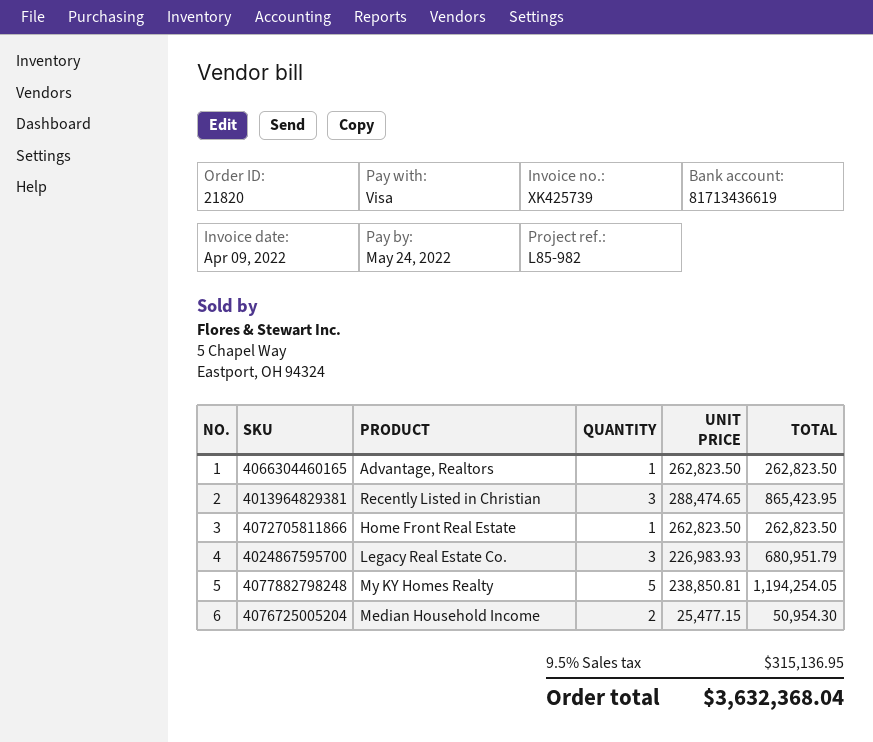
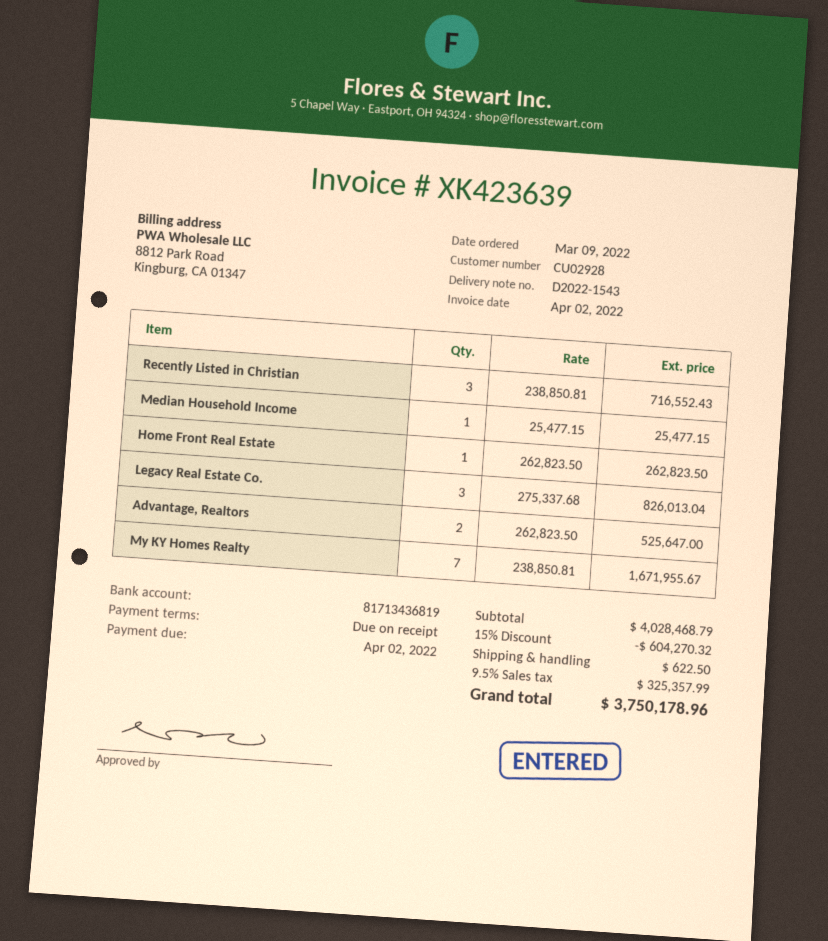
invoice number: XK425739 -> XK423639
invoice date: 2022-04-09 -> 2022-04-02
due date: 2022-05-24 -> 2022-04-02
bank account: 81713436619 -> 81713436819
Advantage, Realtors: 1 x 262823.50 = 262823.50 -> 2 x 262823.50 = 525647.00
Recently Listed in Christian: 3 x 288474.65 = 865423.95 -> 3 x 238850.81 = 716552.43
Legacy Real Estate Co.: 3 x 226983.93 = 680951.79 -> 3 x 275337.68 = 826013.04
My KY Homes Realty: 5 x 238850.81 = 1194254.05 -> 7 x 238850.81 = 1671955.67
Median Household Income: 2 x 25477.15 = 50954.30 -> 1 x 25477.15 = 25477.15
discount: none -> 15% = 604270.32
shipping: none -> 622.50
tax: 9.5% = 315136.95 -> 9.5% = 325357.99
total: 3632368.04 -> 3750178.96

